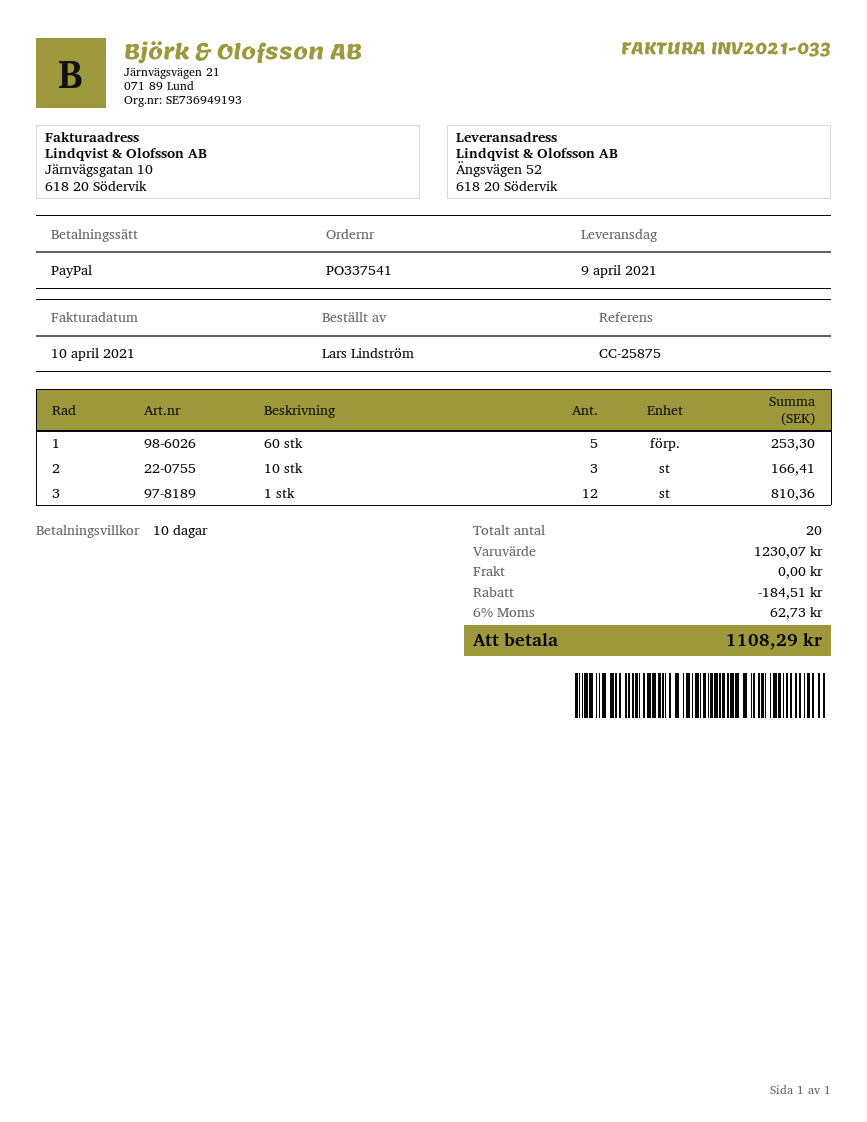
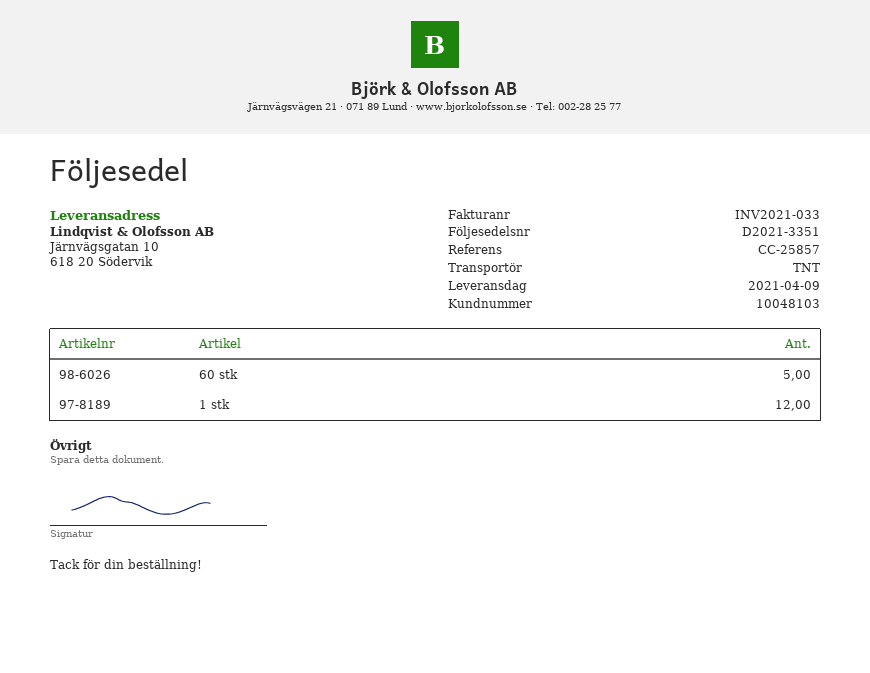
reference: CC-25875 -> CC-25857
ship to: Ängsvägen 52, 618 20 Södervik -> Järnvägsgatan 10, 618 20 Södervik
10 stk: 3 -> none

